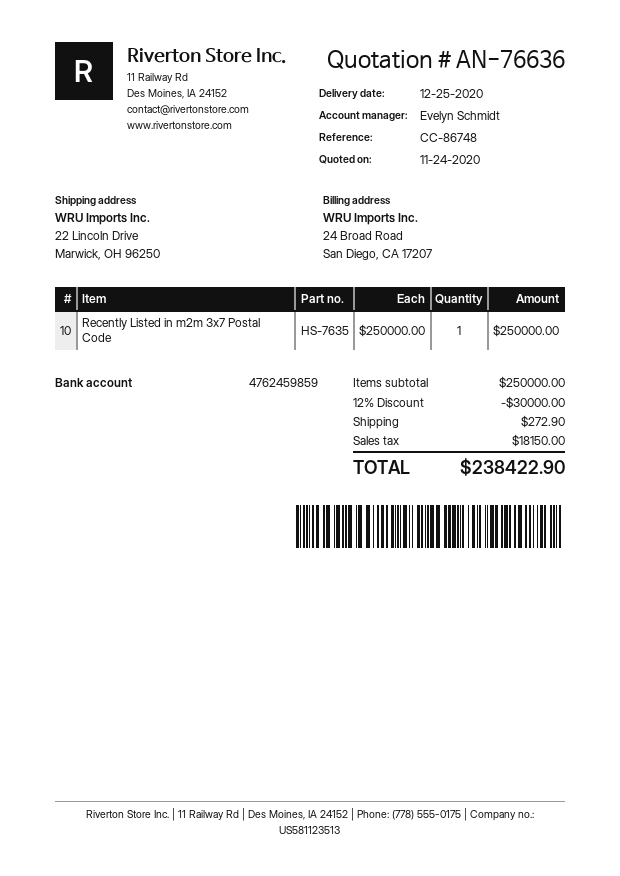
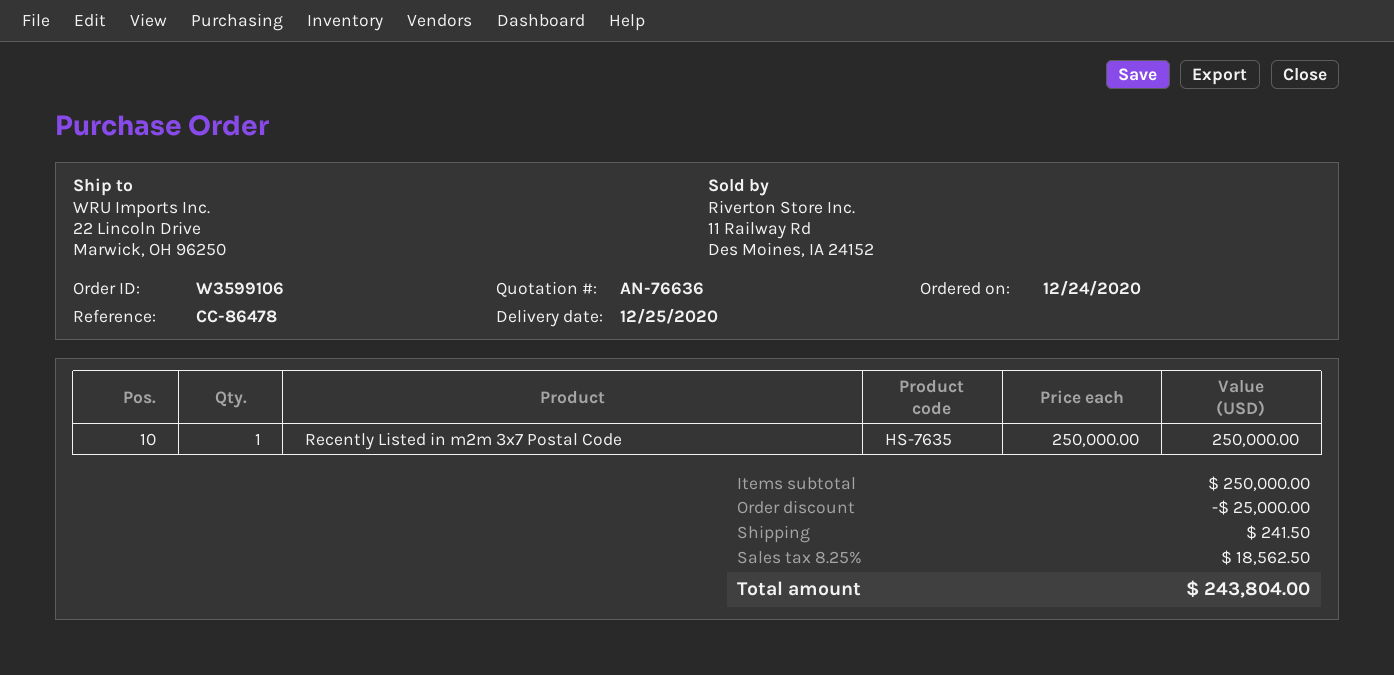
reference: CC-86748 -> CC-86478
discount: 30000.00 -> 25000.00
shipping: 272.90 -> 241.50
tax: 18150.00 -> 18562.50
total: 238422.90 -> 243804.00

